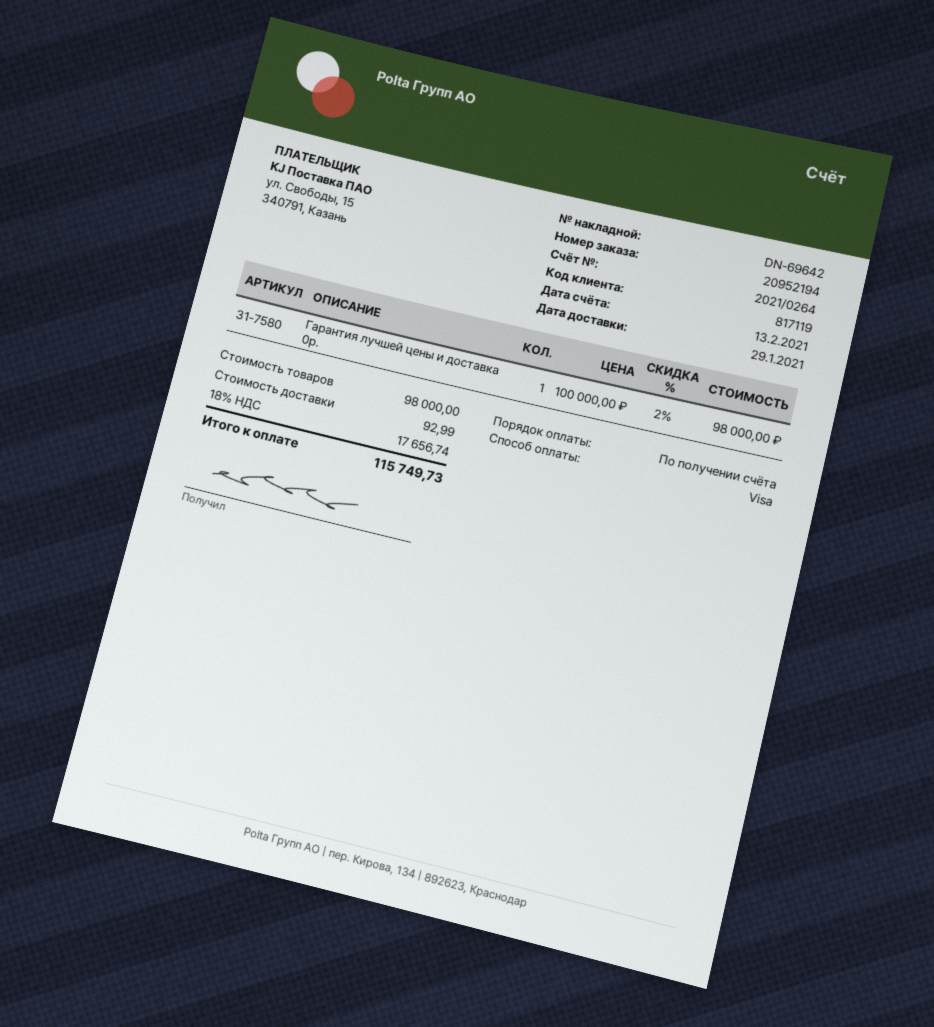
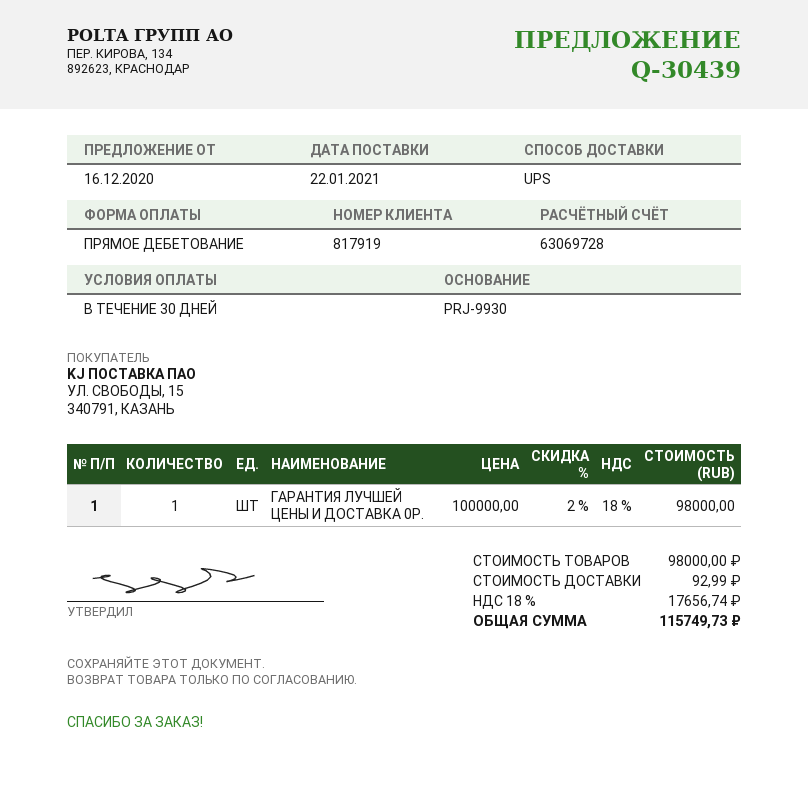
delivery date: 2021-01-29 -> 2021-01-22
payment terms: on receipt -> 30 days
customer number: 817119 -> 817919
payment method: Visa -> direct debit

